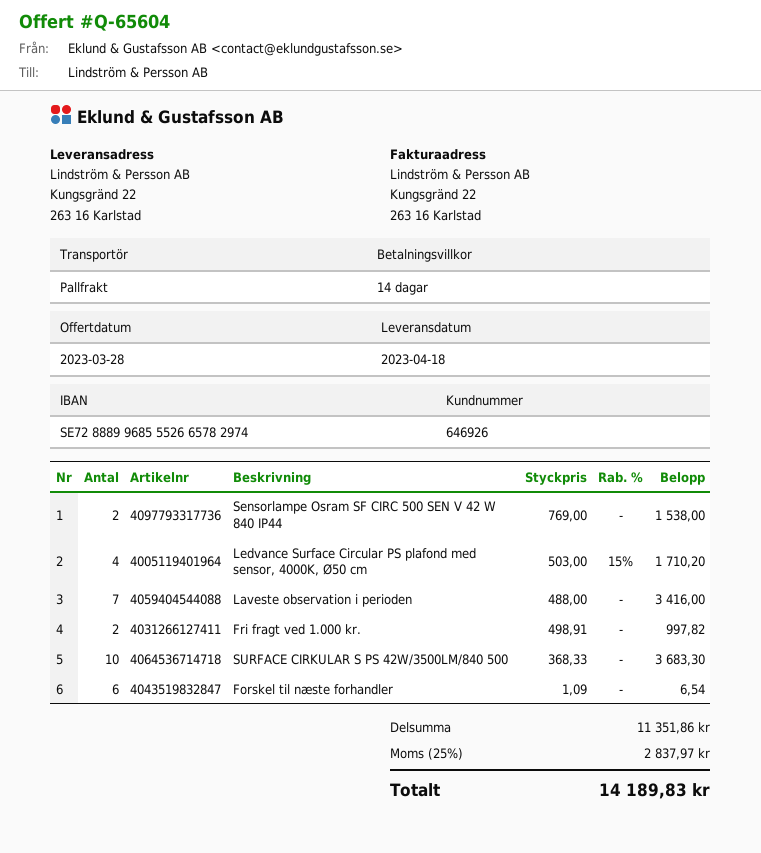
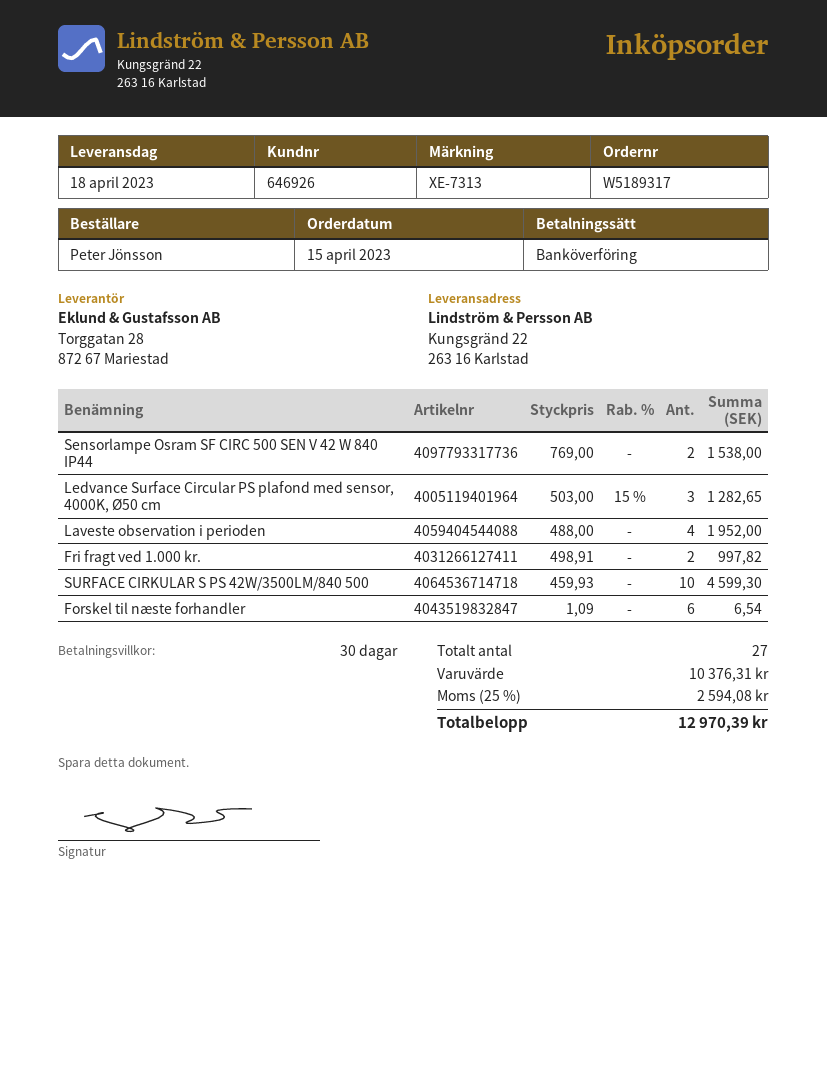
payment terms: 14 days -> 30 days
Ledvance Surface Circular PS plafond med sensor, 4000K, Ø50 cm: 4 x 503.00 - 15% = 1710.20 -> 3 x 503.00 - 15% = 1282.65
Laveste observation i perioden: 7 x 488.00 = 3416.00 -> 4 x 488.00 = 1952.00
SURFACE CIRKULAR S PS 42W/3500LM/840 500: 10 x 368.33 = 3683.30 -> 10 x 459.93 = 4599.30
subtotal: 11351.86 -> 10376.31
tax: 25% = 2837.97 -> 25% = 2594.08
total: 14189.83 -> 12970.39

